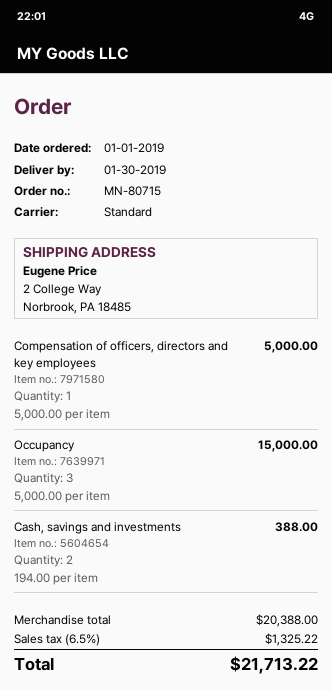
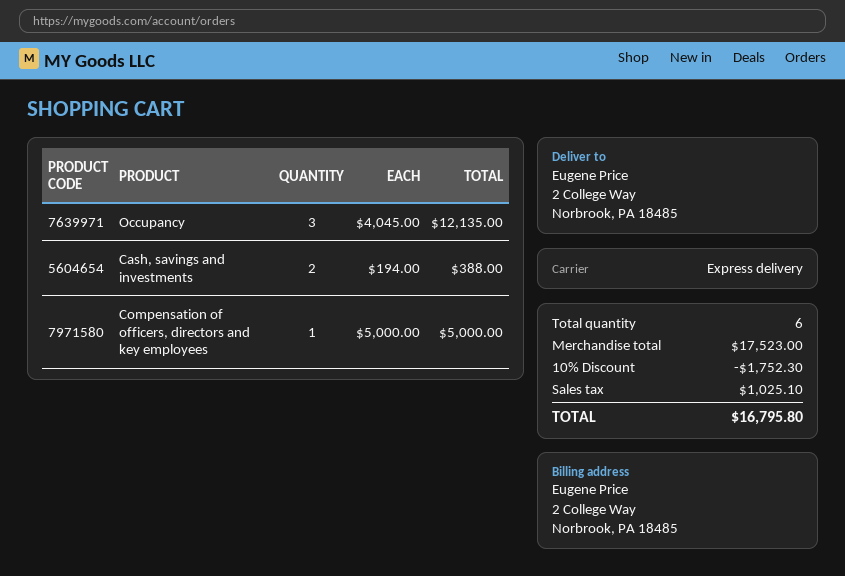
shipping method: standard -> express
Occupancy: 3 x 5000.00 = 15000.00 -> 3 x 4045.00 = 12135.00
subtotal: 20388.00 -> 17523.00
discount: none -> 10% = 1752.30
tax: 1325.22 -> 1025.10
total: 21713.22 -> 16795.80

